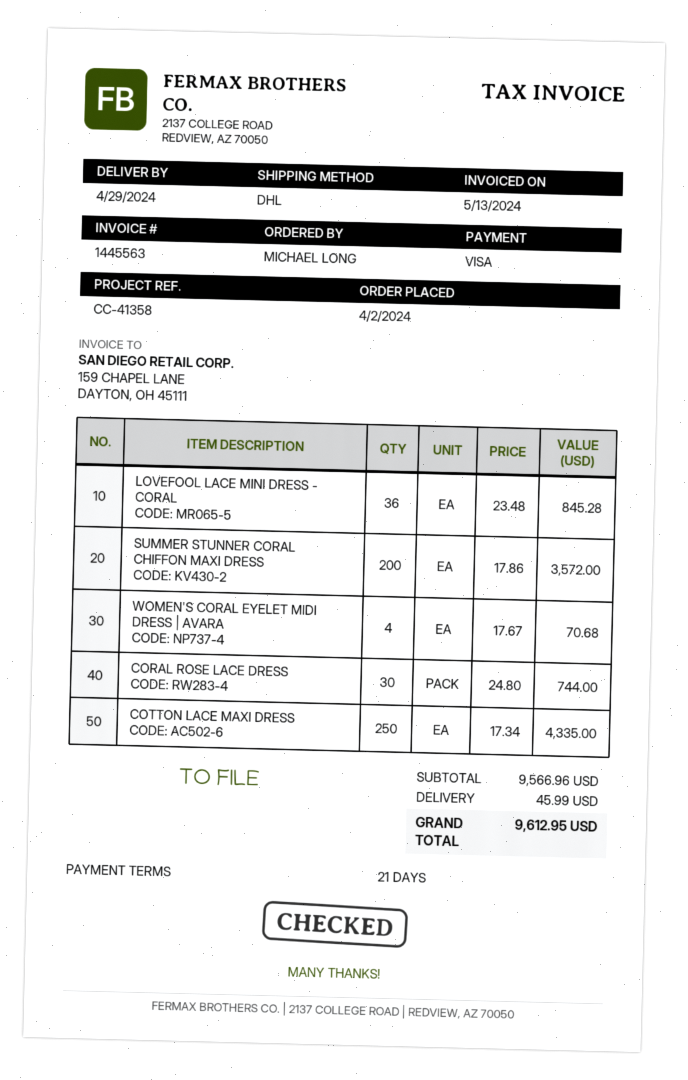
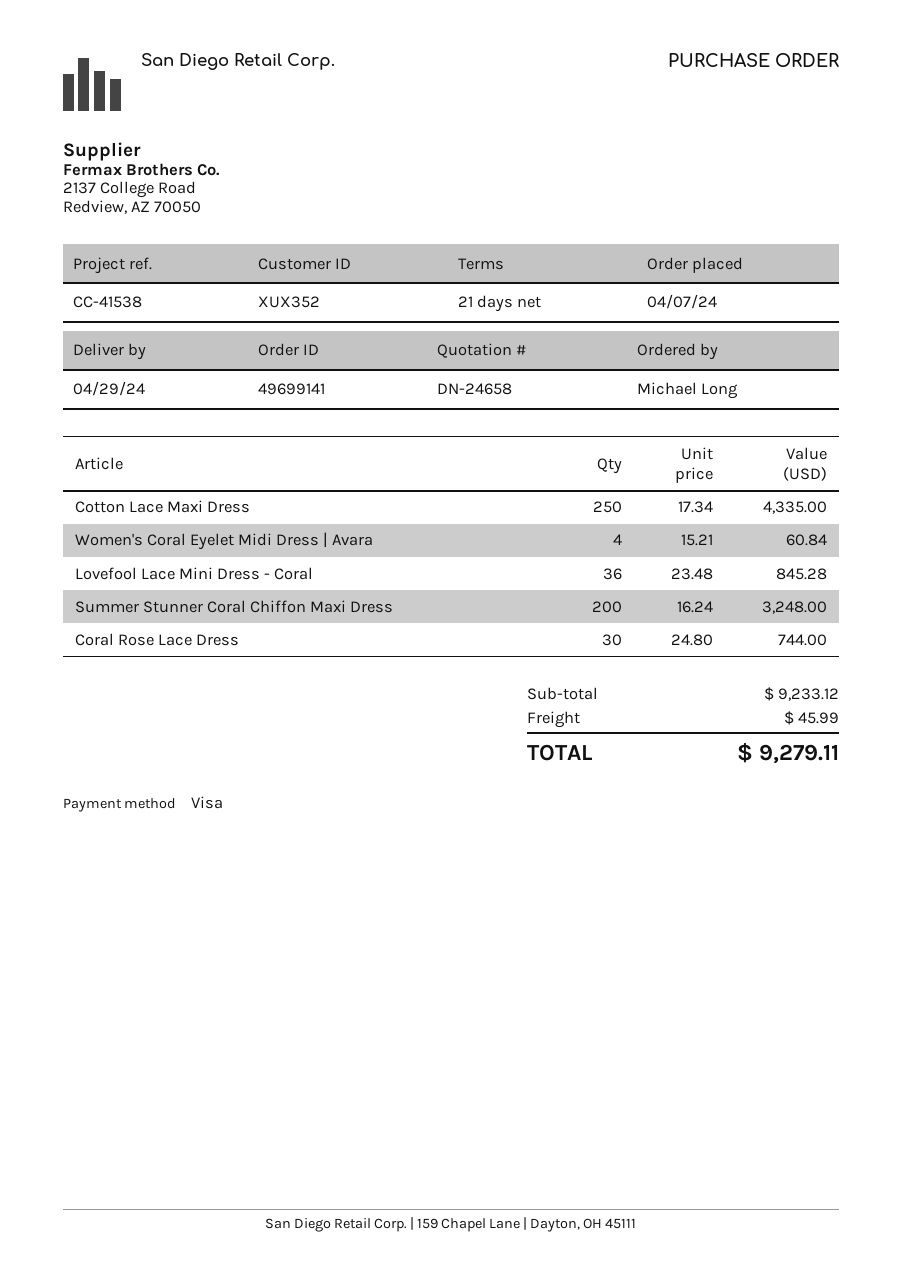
order date: 2024-04-02 -> 2024-04-07
reference: CC-41358 -> CC-41538
SUMMER STUNNER CORAL CHIFFON MAXI DRESS: 200 x 17.86 = 3572.00 -> 200 x 16.24 = 3248.00
WOMEN'S CORAL EYELET MIDI DRESS | AVARA: 4 x 17.67 = 70.68 -> 4 x 15.21 = 60.84
subtotal: 9566.96 -> 9233.12
total: 9612.95 -> 9279.11

